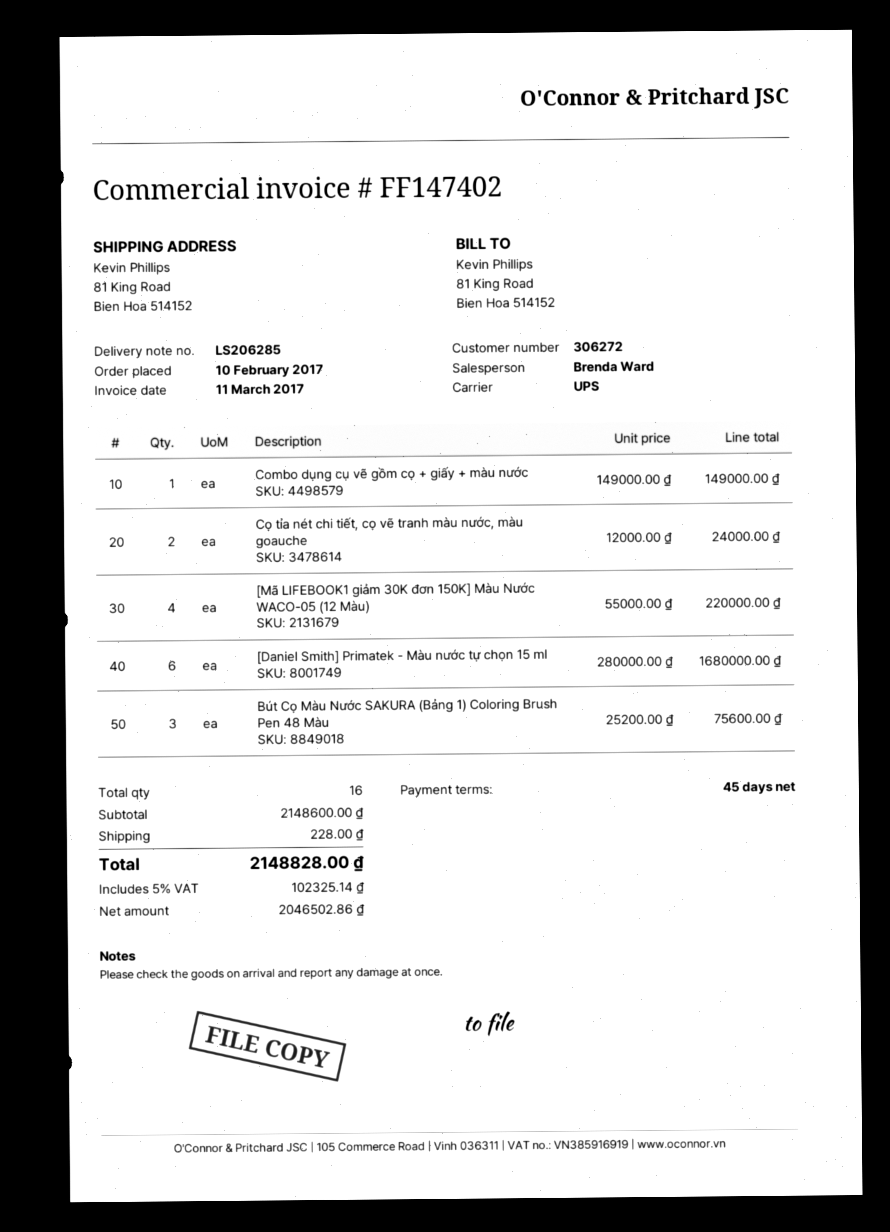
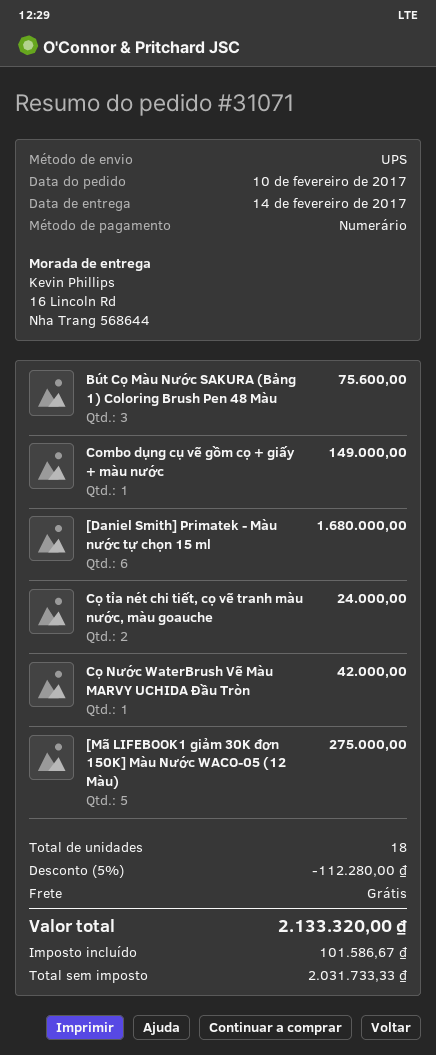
ship to: 81 King Road, Bien Hoa 514152 -> 16 Lincoln Rd, Nha Trang 568644
[Mã LIFEBOOK1 giảm 30K đơn 150K] Màu Nước WACO-05 (12 Màu): 4 for 220000.00 -> 5 for 275000.00
Cọ Nước WaterBrush Vẽ Màu MARVY UCHIDA Đầu Tròn: none -> 1 for 42000.00
total quantity: 16 -> 18
discount: none -> 5% = 112280.00
shipping: 228.00 -> 0.00
net: 2046502.86 -> 2031733.33
tax: 102325.14 -> 101586.67
total: 2148828.00 -> 2133320.00

